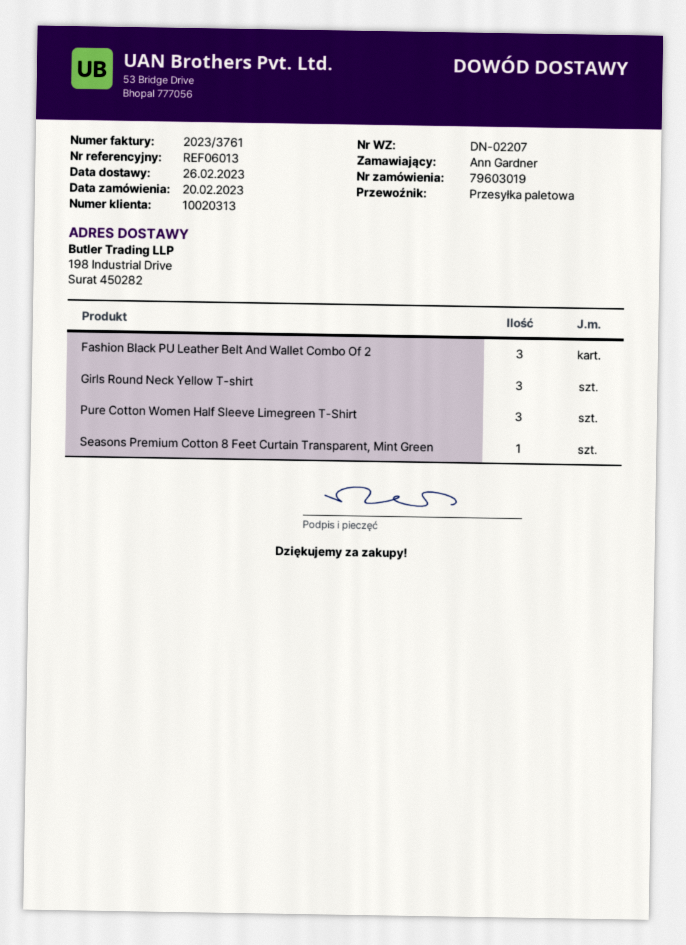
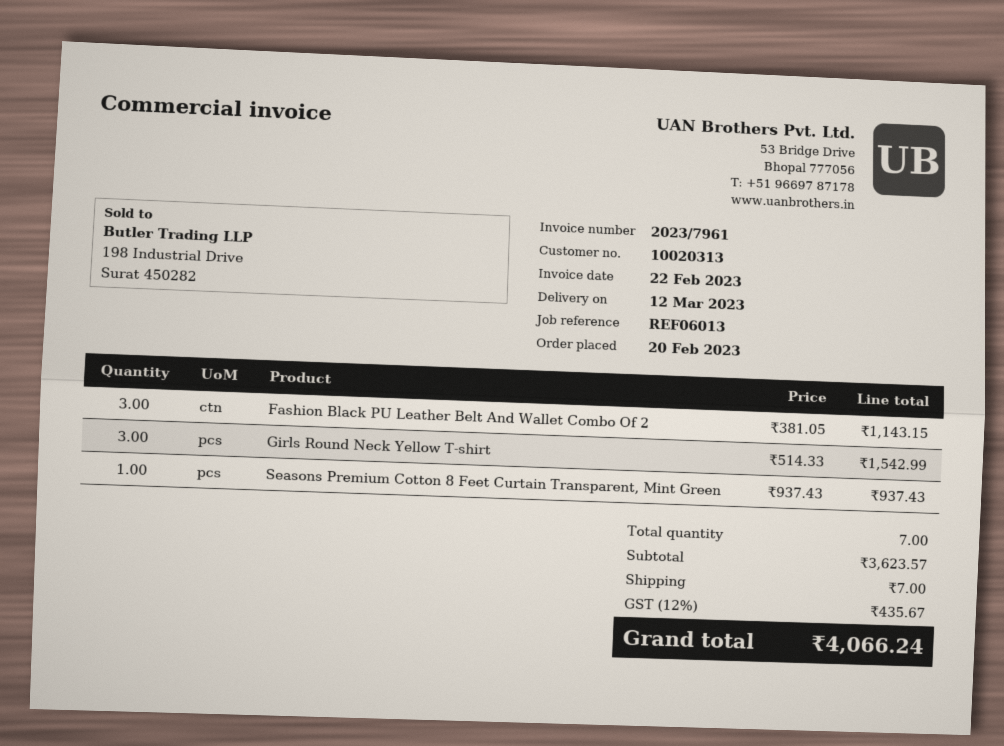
delivery date: 2023-02-26 -> 2023-03-12
invoice number: 2023/3761 -> 2023/7961
Pure Cotton Women Half Sleeve Limegreen T-Shirt: 3 -> none

